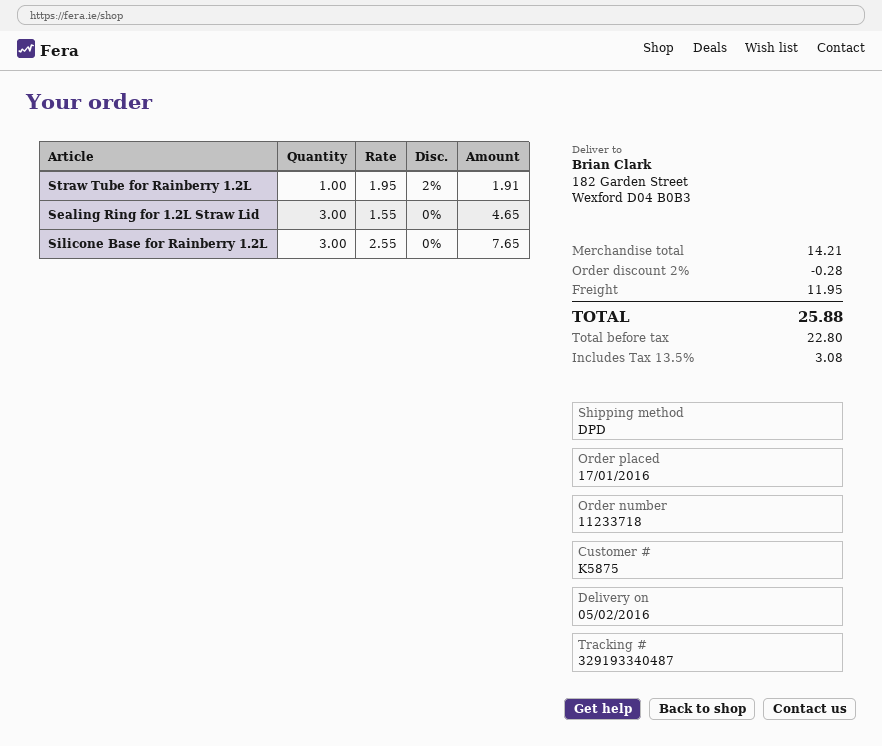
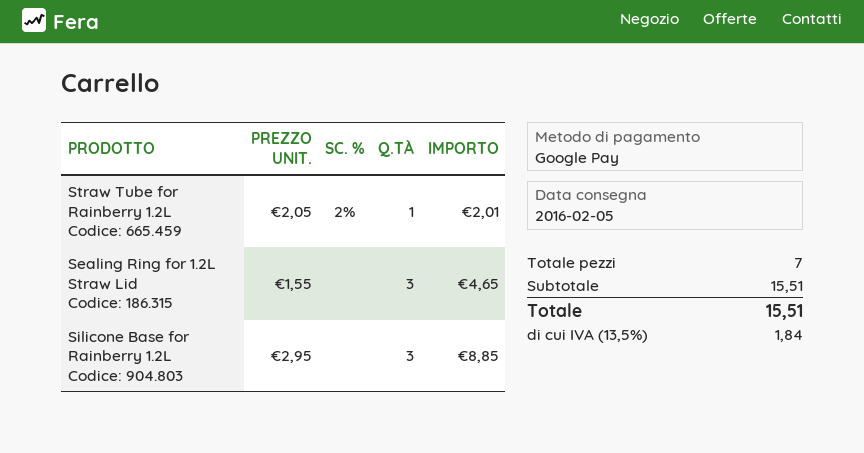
Straw Tube for Rainberry 1.2L: 1 x 1.95 - 2% = 1.91 -> 1 x 2.05 - 2% = 2.01
Silicone Base for Rainberry 1.2L: 3 x 2.55 = 7.65 -> 3 x 2.95 = 8.85
subtotal: 14.21 -> 15.51
discount: 2% = 0.28 -> none
shipping: 11.95 -> none
tax: 13.5% = 3.08 -> 13.5% = 1.84
total: 25.88 -> 15.51

